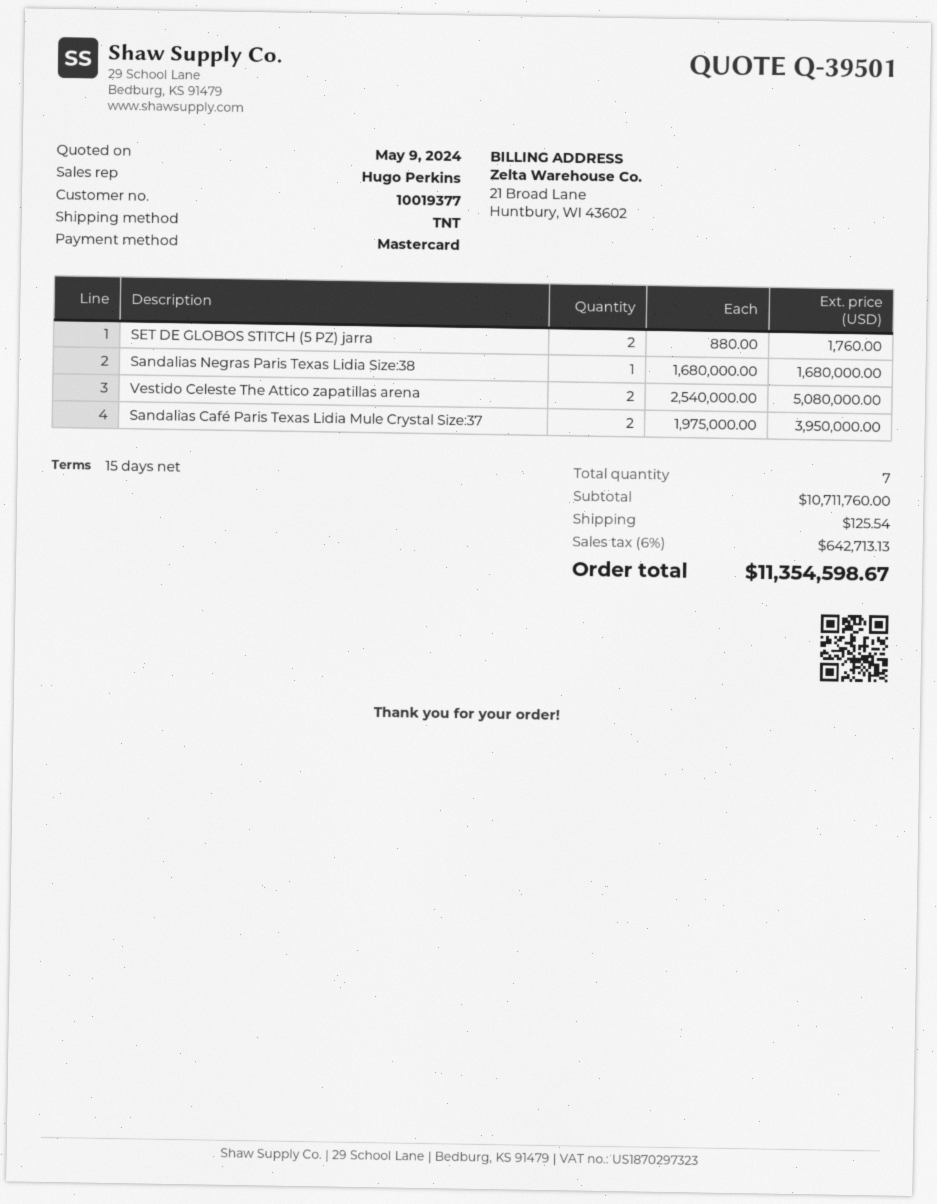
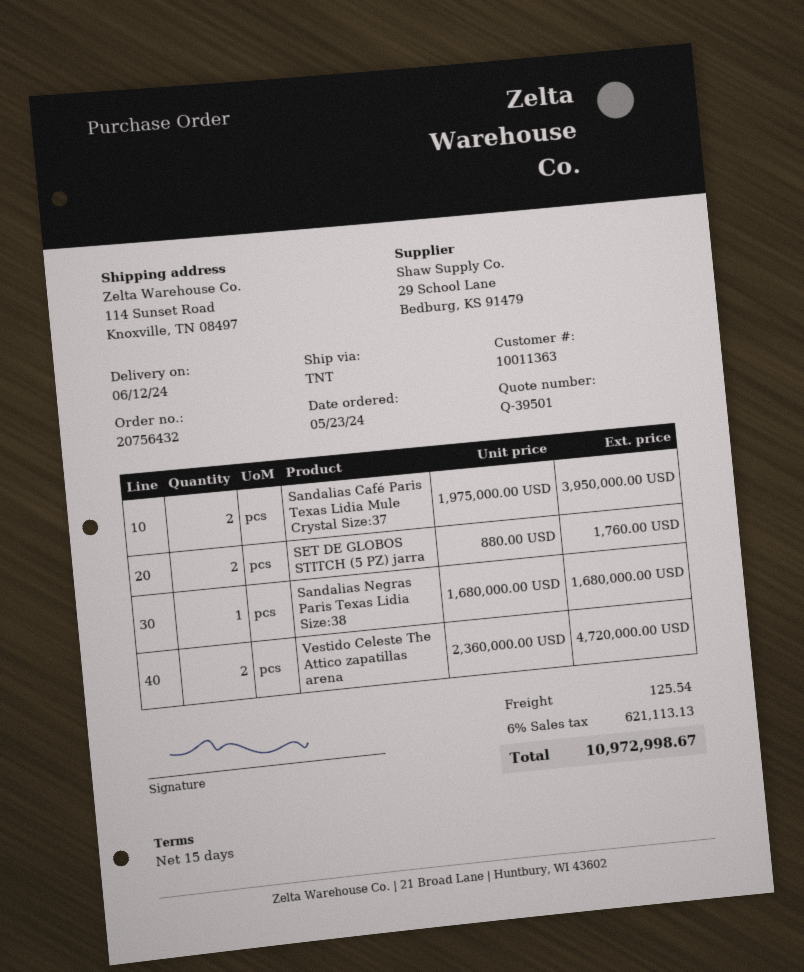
customer number: 10019377 -> 10011363
Vestido Celeste The Attico zapatillas arena: 2 x 2540000.00 = 5080000.00 -> 2 x 2360000.00 = 4720000.00
tax: 6% = 642713.13 -> 6% = 621113.13
total: 11354598.67 -> 10972998.67

